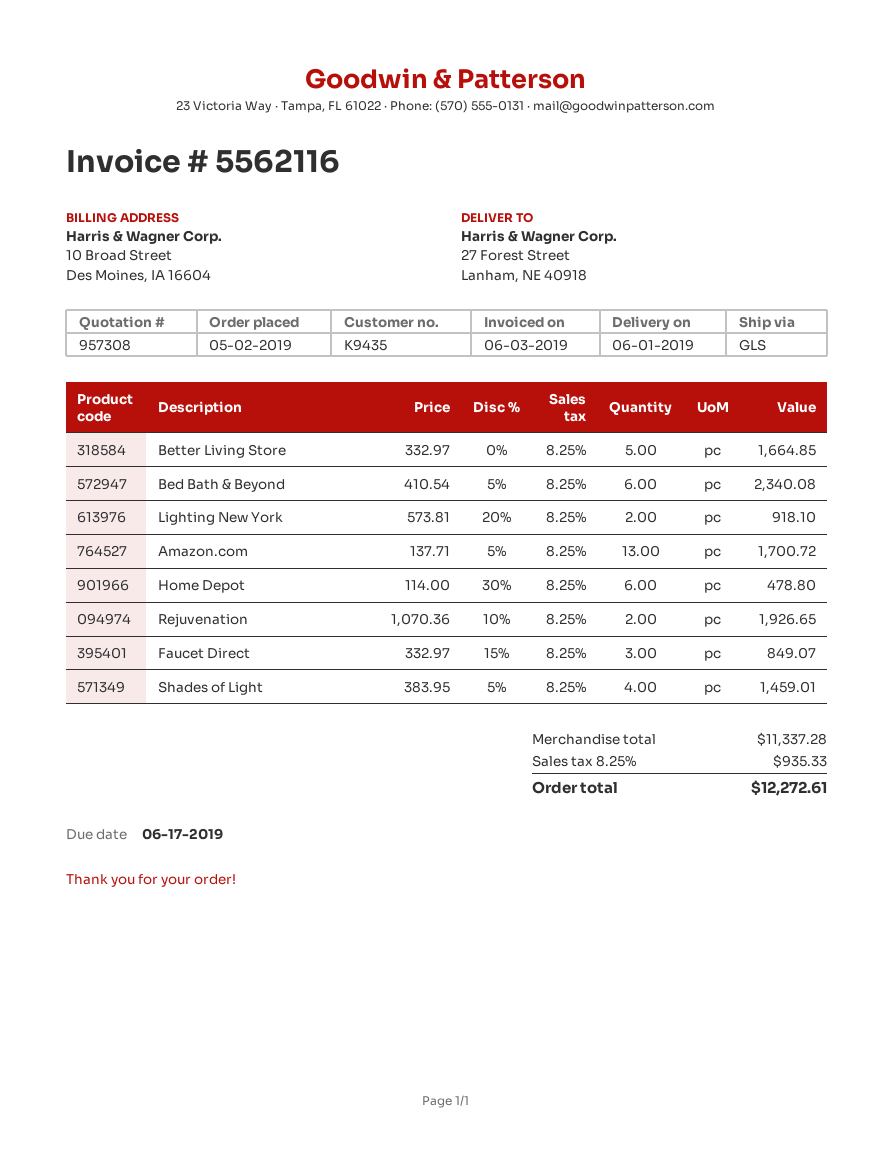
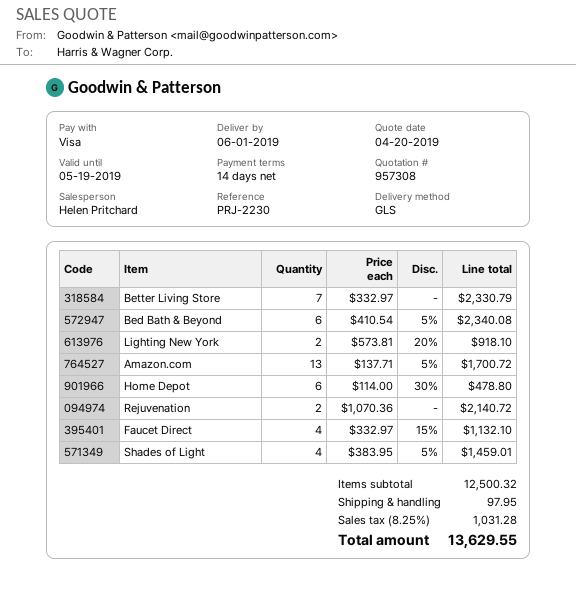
Better Living Store: 5 x 332.97 = 1664.85 -> 7 x 332.97 = 2330.79
Rejuvenation: 2 x 1070.36 - 10% = 1926.65 -> 2 x 1070.36 = 2140.72
Faucet Direct: 3 x 332.97 - 15% = 849.07 -> 4 x 332.97 - 15% = 1132.10
subtotal: 11337.28 -> 12500.32
shipping: none -> 97.95
tax: 8.25% = 935.33 -> 8.25% = 1031.28
total: 12272.61 -> 13629.55

